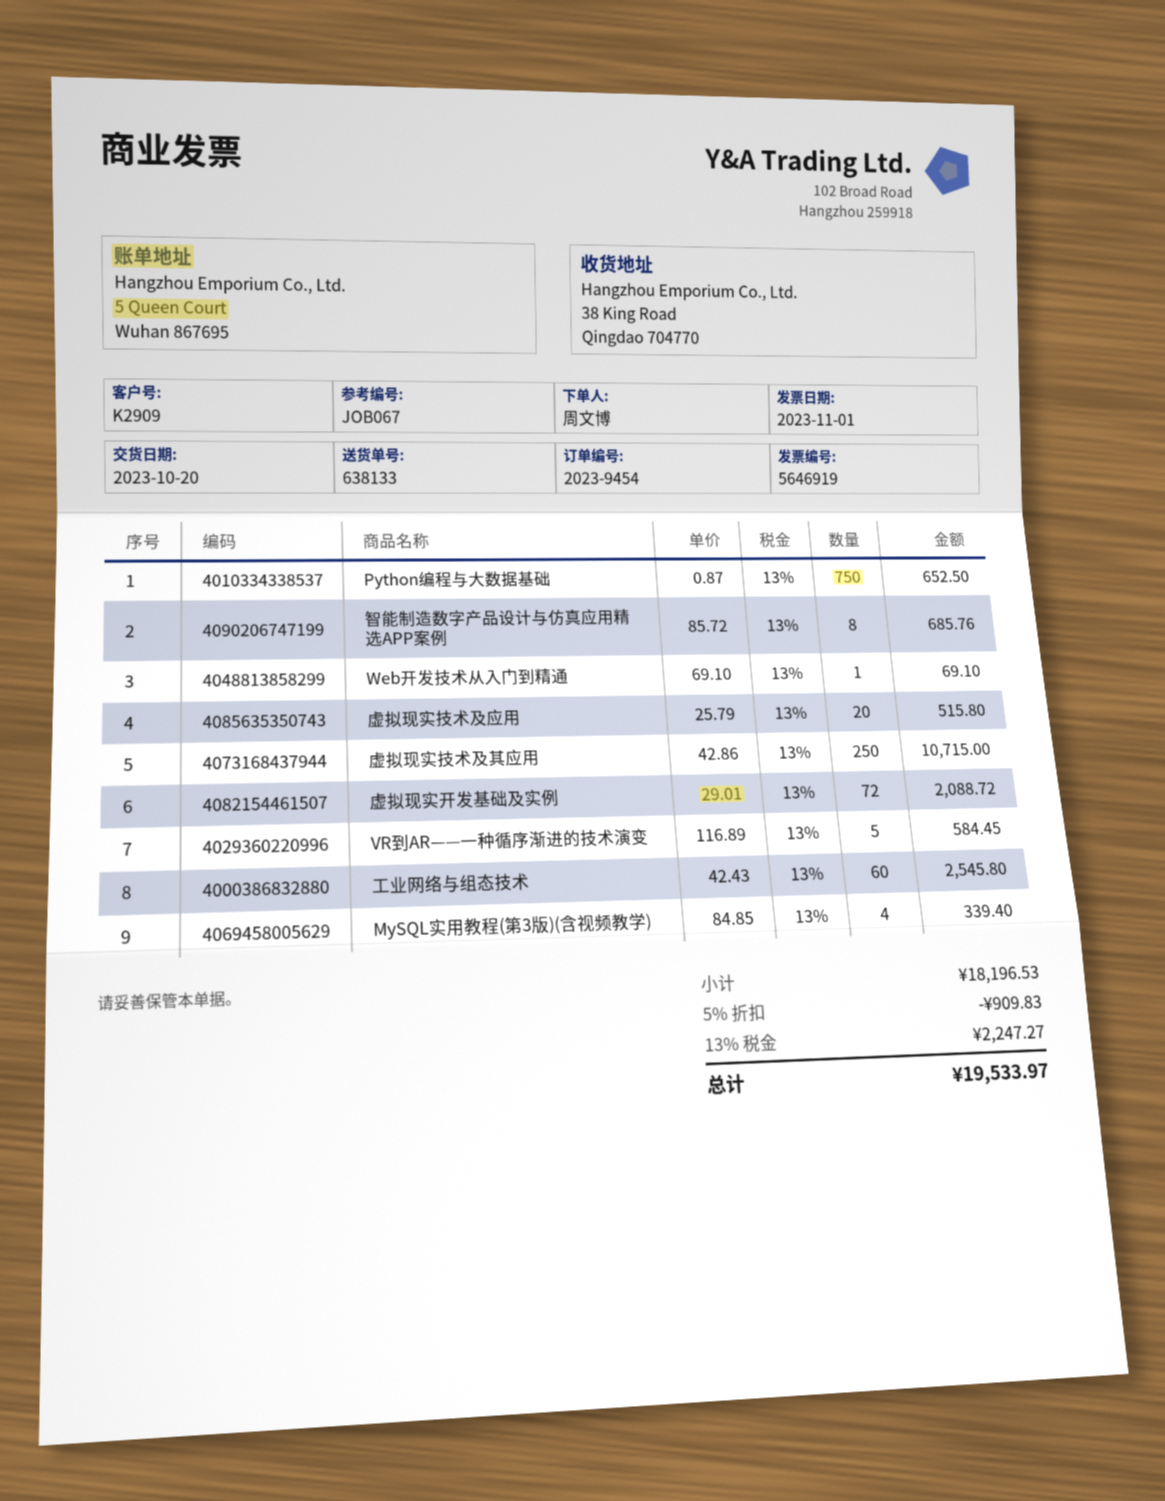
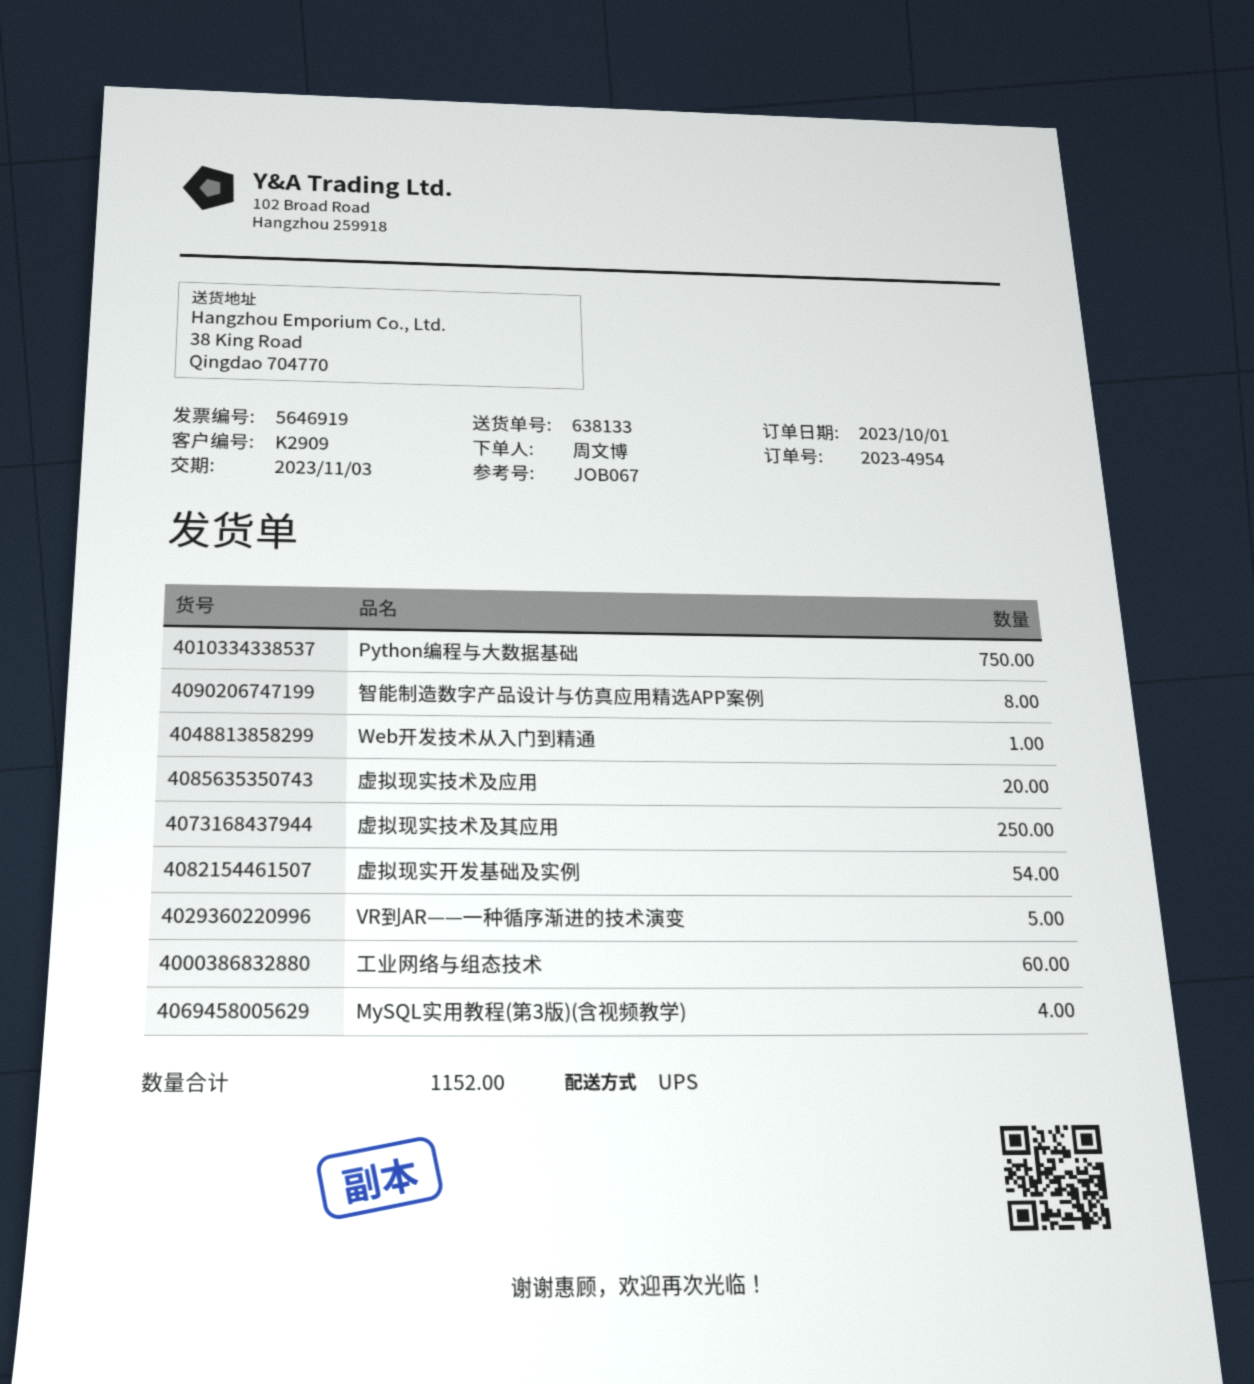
order number: 2023-9454 -> 2023-4954
delivery date: 2023-10-20 -> 2023-11-03
虚拟现实开发基础及实例: 72 -> 54

